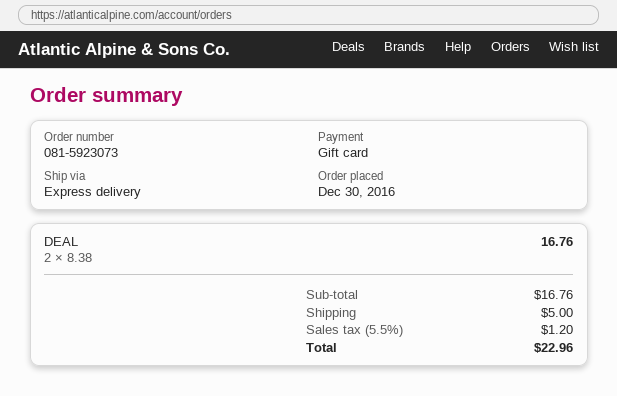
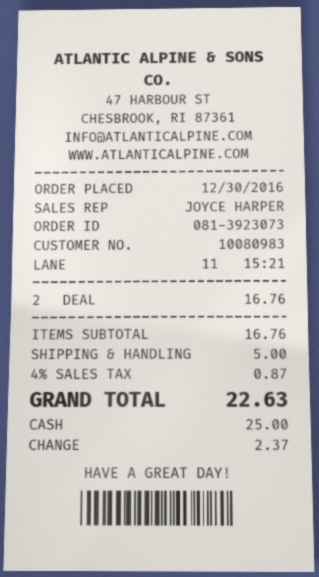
order number: 081-5923073 -> 081-3923073
payment method: gift card -> cash
tax: 5.5% = 1.20 -> 4% = 0.87
total: 22.96 -> 22.63

